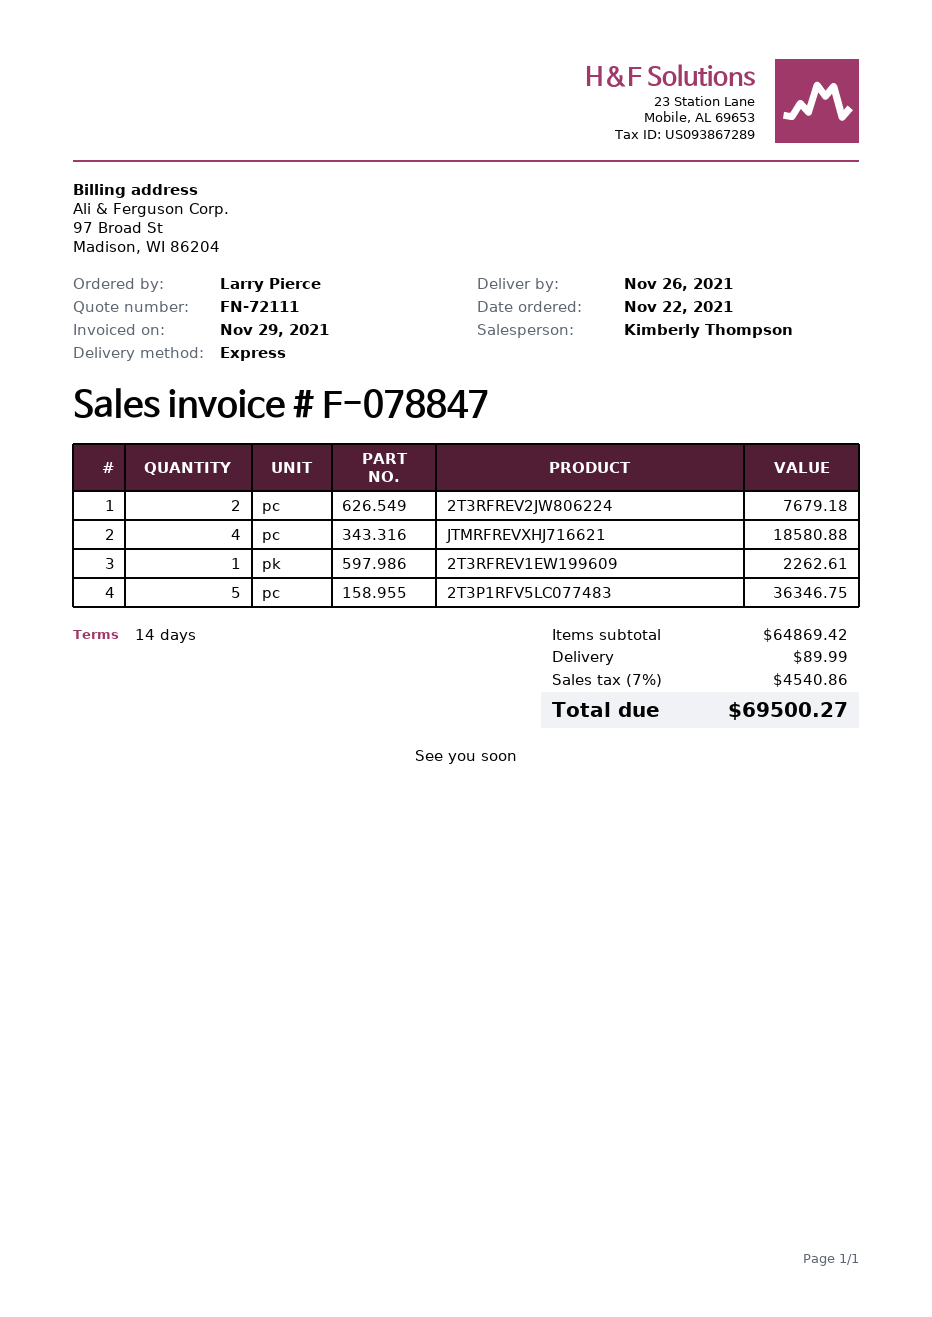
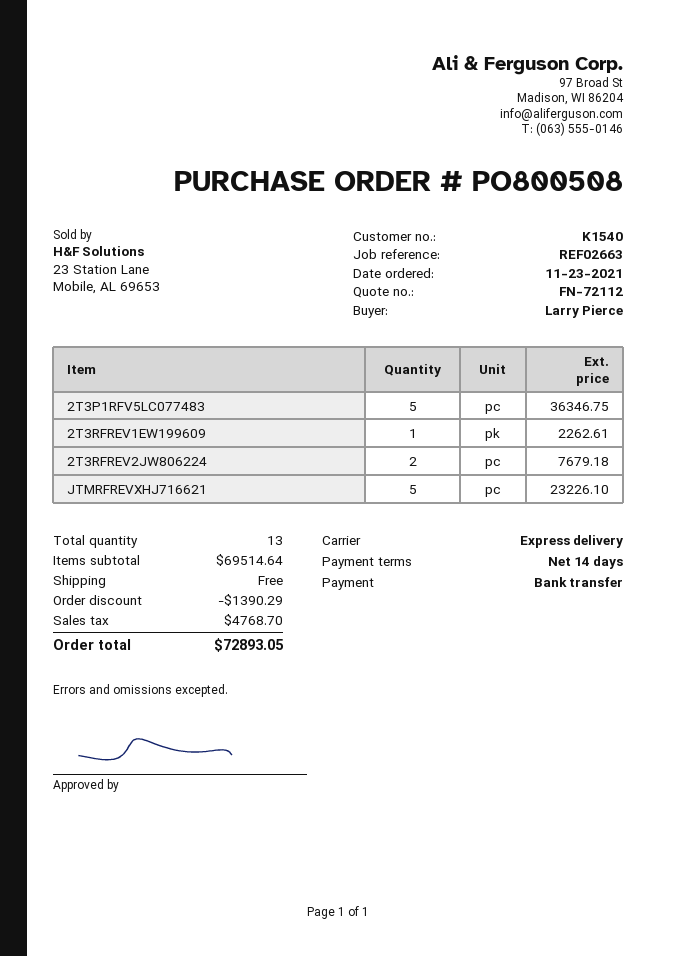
quote number: FN-72111 -> FN-72112
order date: 2021-11-22 -> 2021-11-23
JTMRFREVXHJ716621: 4 for 18580.88 -> 5 for 23226.10
subtotal: 64869.42 -> 69514.64
discount: none -> 1390.29
shipping: 89.99 -> 0.00
tax: 4540.86 -> 4768.70
total: 69500.27 -> 72893.05

